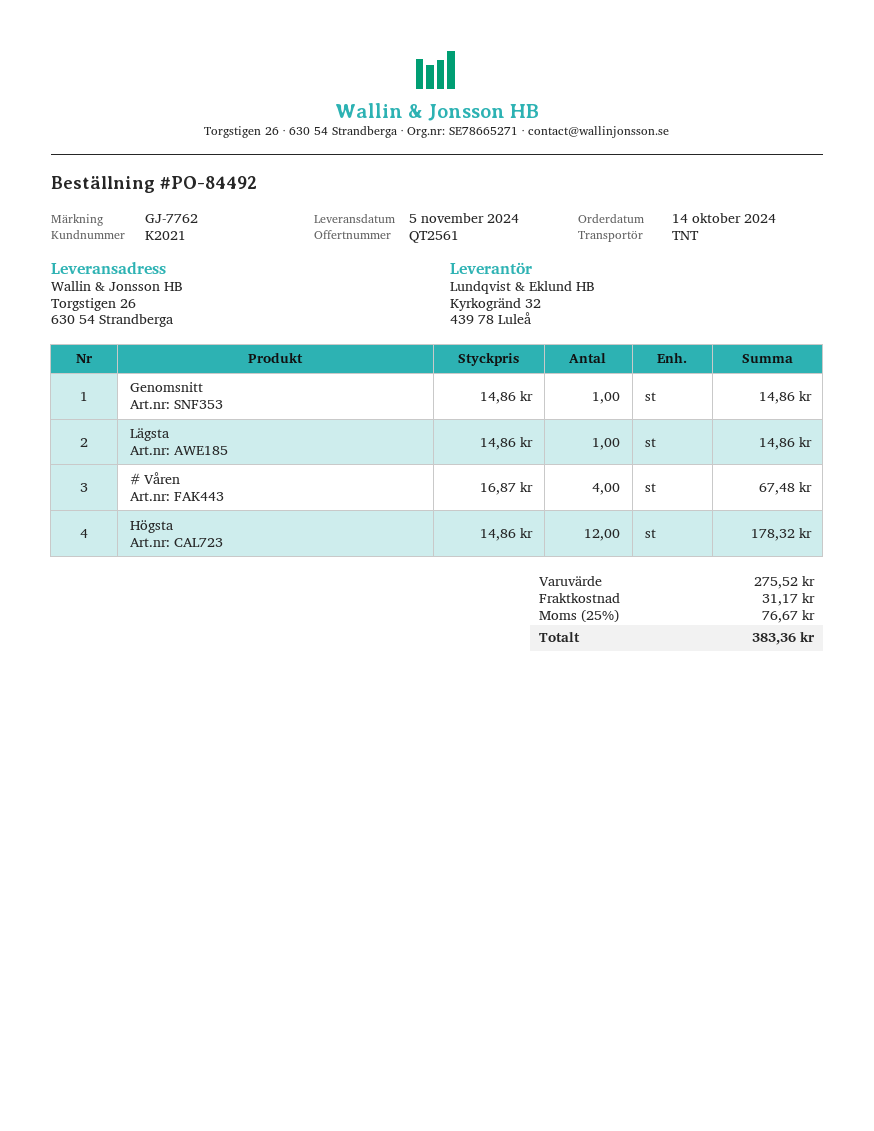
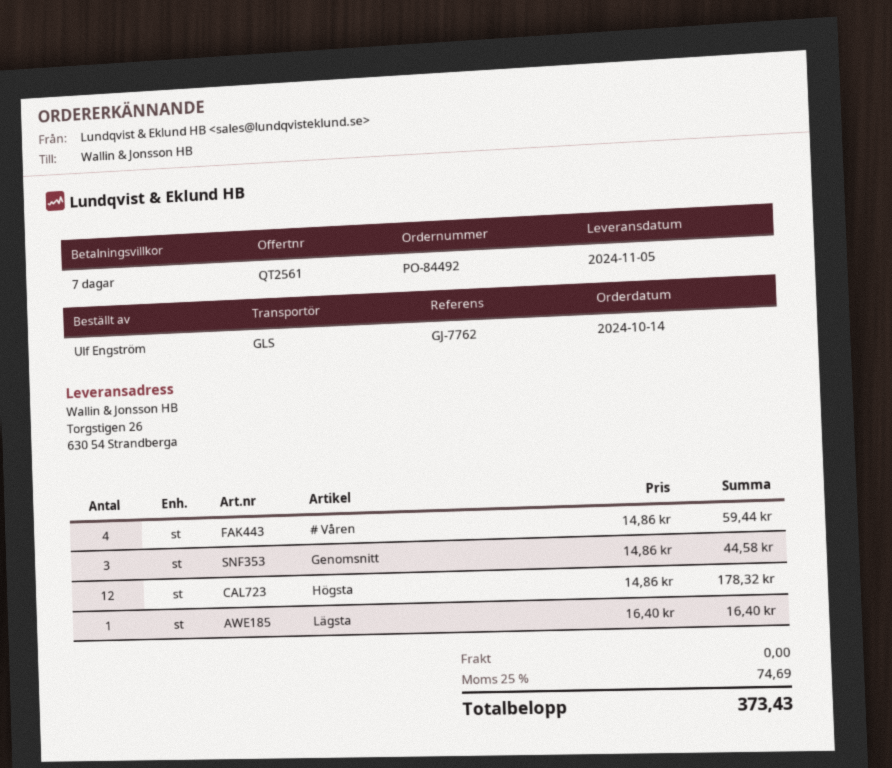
shipping method: TNT -> GLS
Genomsnitt: 1 x 14.86 = 14.86 -> 3 x 14.86 = 44.58
Lägsta: 1 x 14.86 = 14.86 -> 1 x 16.40 = 16.40
# Våren: 4 x 16.87 = 67.48 -> 4 x 14.86 = 59.44
shipping: 31.17 -> 0.00
tax: 25% = 76.67 -> 25% = 74.69
total: 383.36 -> 373.43

